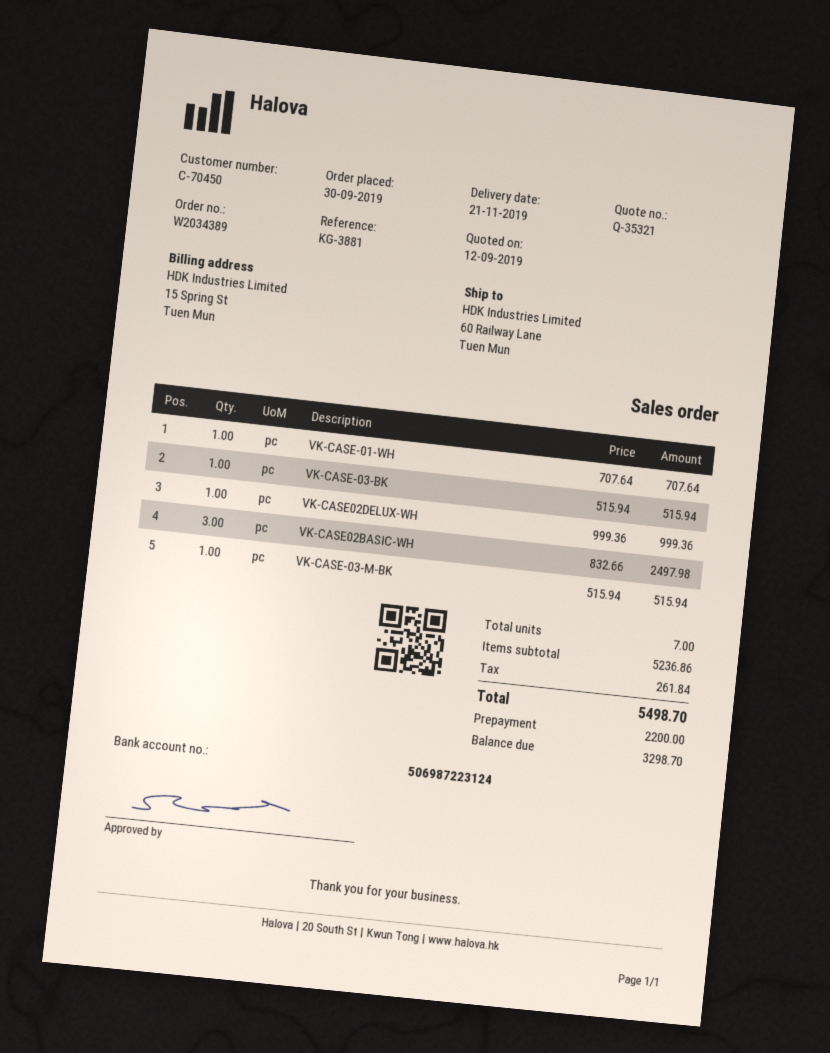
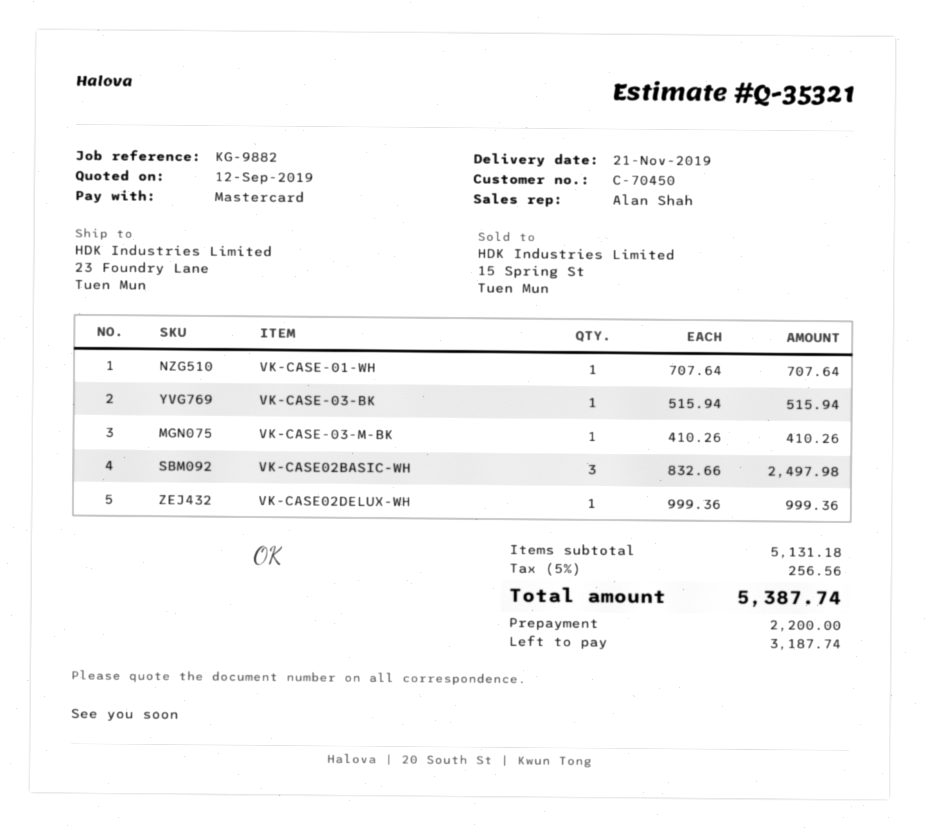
reference: KG-3881 -> KG-9882
ship to: 60 Railway Lane, Tuen Mun -> 23 Foundry Lane, Tuen Mun
VK-CASE-03-M-BK: 1 x 515.94 = 515.94 -> 1 x 410.26 = 410.26
subtotal: 5236.86 -> 5131.18
tax: 261.84 -> 256.56
total: 5498.70 -> 5387.74
balance: 3298.70 -> 3187.74

